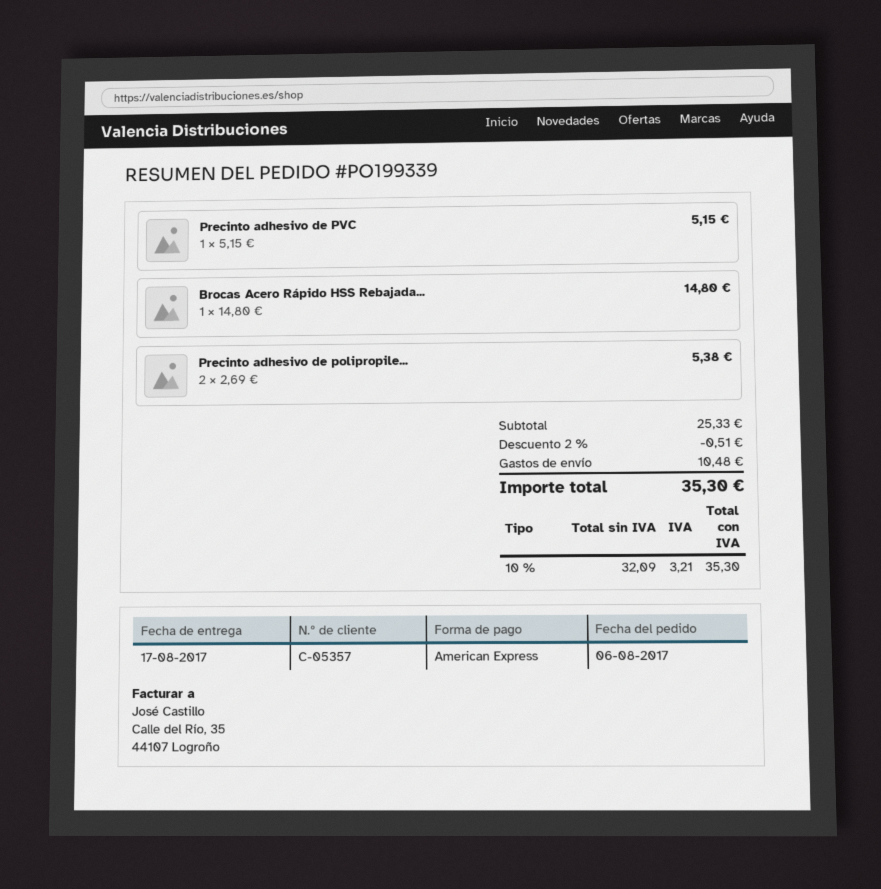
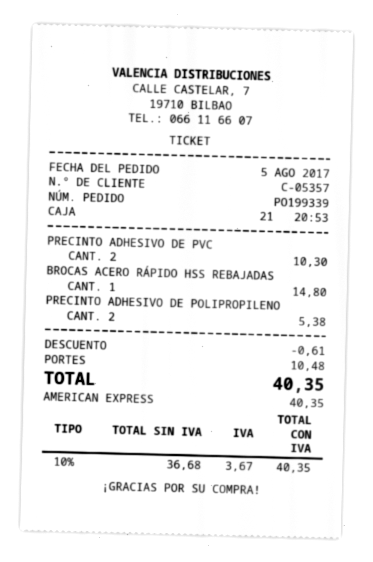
order date: 2017-08-06 -> 2017-08-05
Precinto adhesivo de PVC: 1 for 5.15 -> 2 for 10.30
discount: 0.51 -> 0.61
net: 32.09 -> 36.68
tax: 10% = 3.21 -> 10% = 3.67
total: 35.30 -> 40.35

